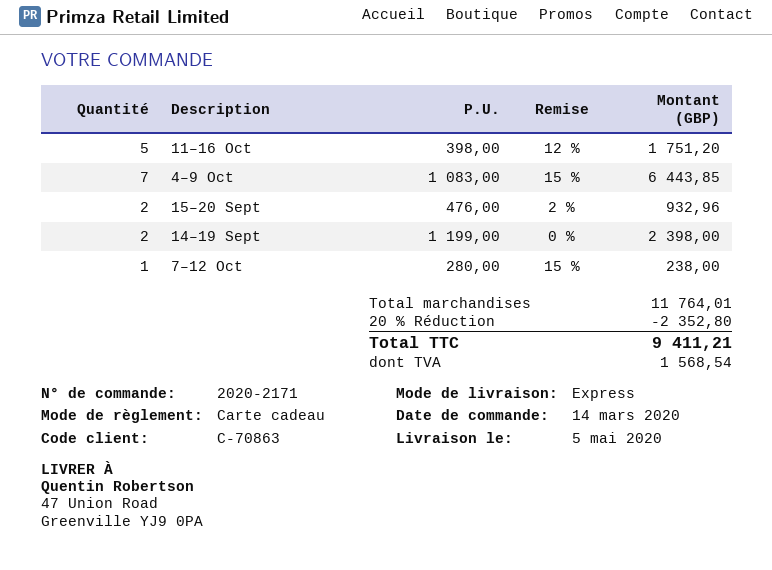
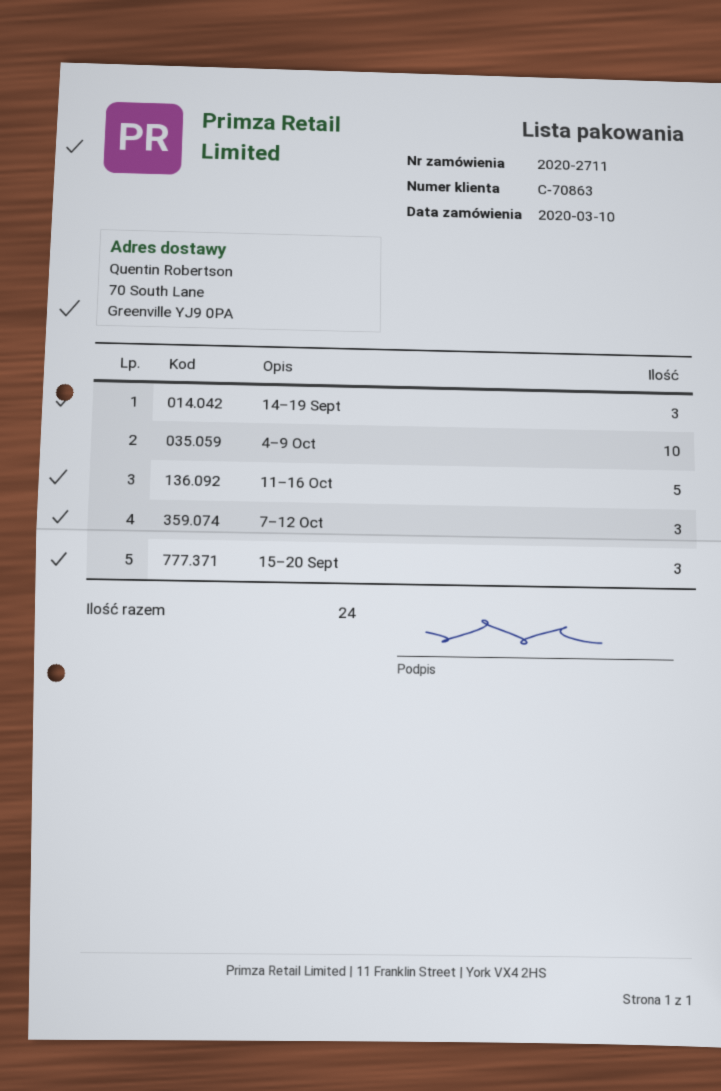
order number: 2020-2171 -> 2020-2711
order date: 2020-03-14 -> 2020-03-10
ship to: 47 Union Road, Greenville YJ9 0PA -> 70 South Lane, Greenville YJ9 0PA
4–9 Oct: 7 -> 10
15–20 Sept: 2 -> 3
14–19 Sept: 2 -> 3
7–12 Oct: 1 -> 3

